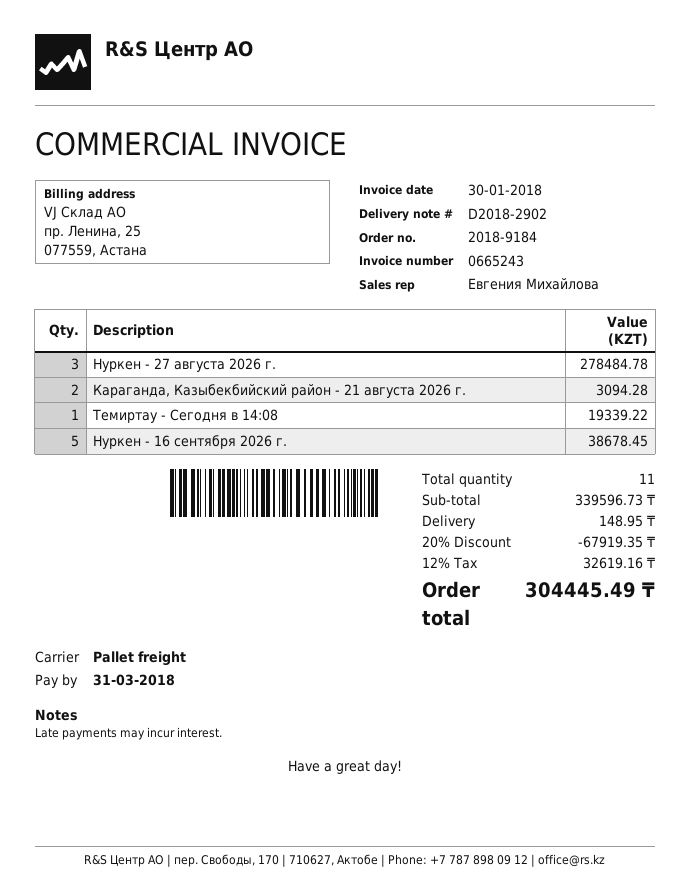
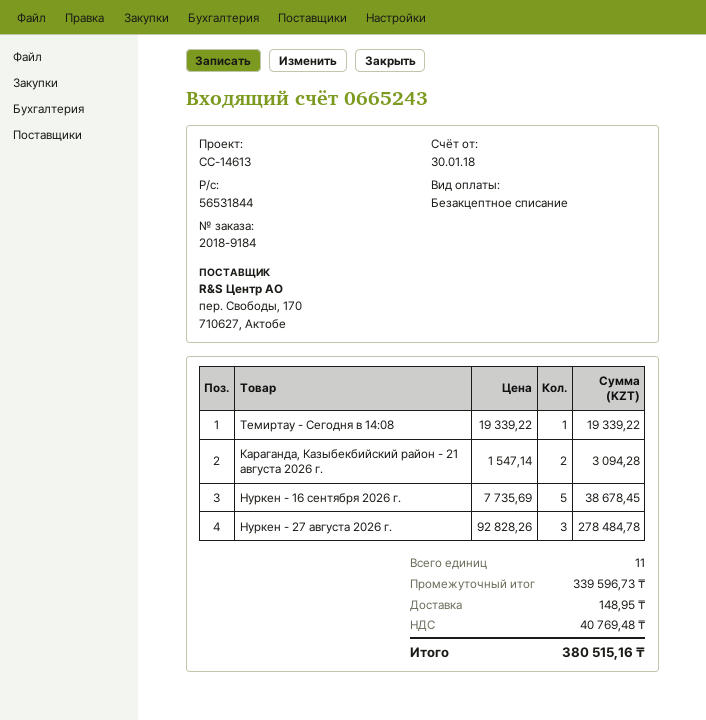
discount: 20% = 67919.35 -> none
tax: 32619.16 -> 40769.48
total: 304445.49 -> 380515.16

